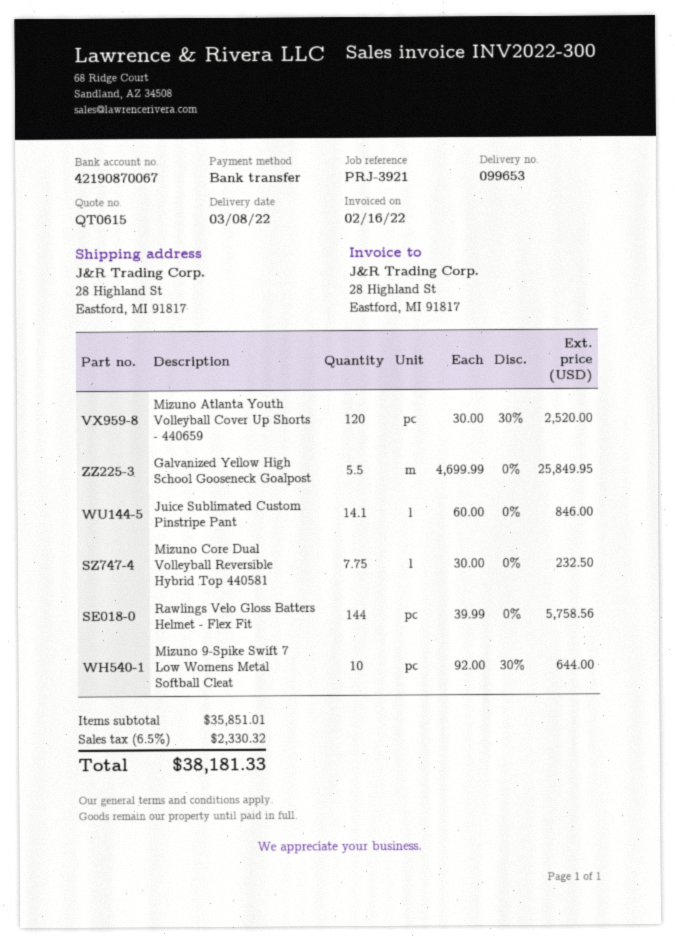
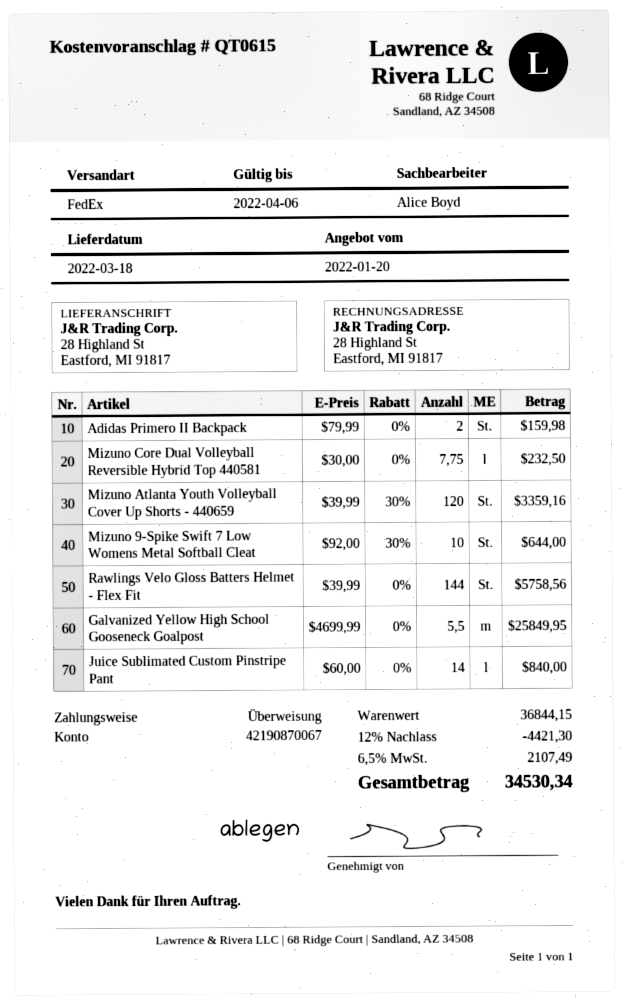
delivery date: 2022-03-08 -> 2022-03-18
Mizuno Atlanta Youth Volleyball Cover Up Shorts - 440659: 120 x 30.00 - 30% = 2520.00 -> 120 x 39.99 - 30% = 3359.16
Juice Sublimated Custom Pinstripe Pant: 14.1 x 60.00 = 846.00 -> 14 x 60.00 = 840.00
Adidas Primero II Backpack: none -> 2 x 79.99 = 159.98
subtotal: 35851.01 -> 36844.15
discount: none -> 12% = 4421.30
tax: 6.5% = 2330.32 -> 6.5% = 2107.49
total: 38181.33 -> 34530.34

